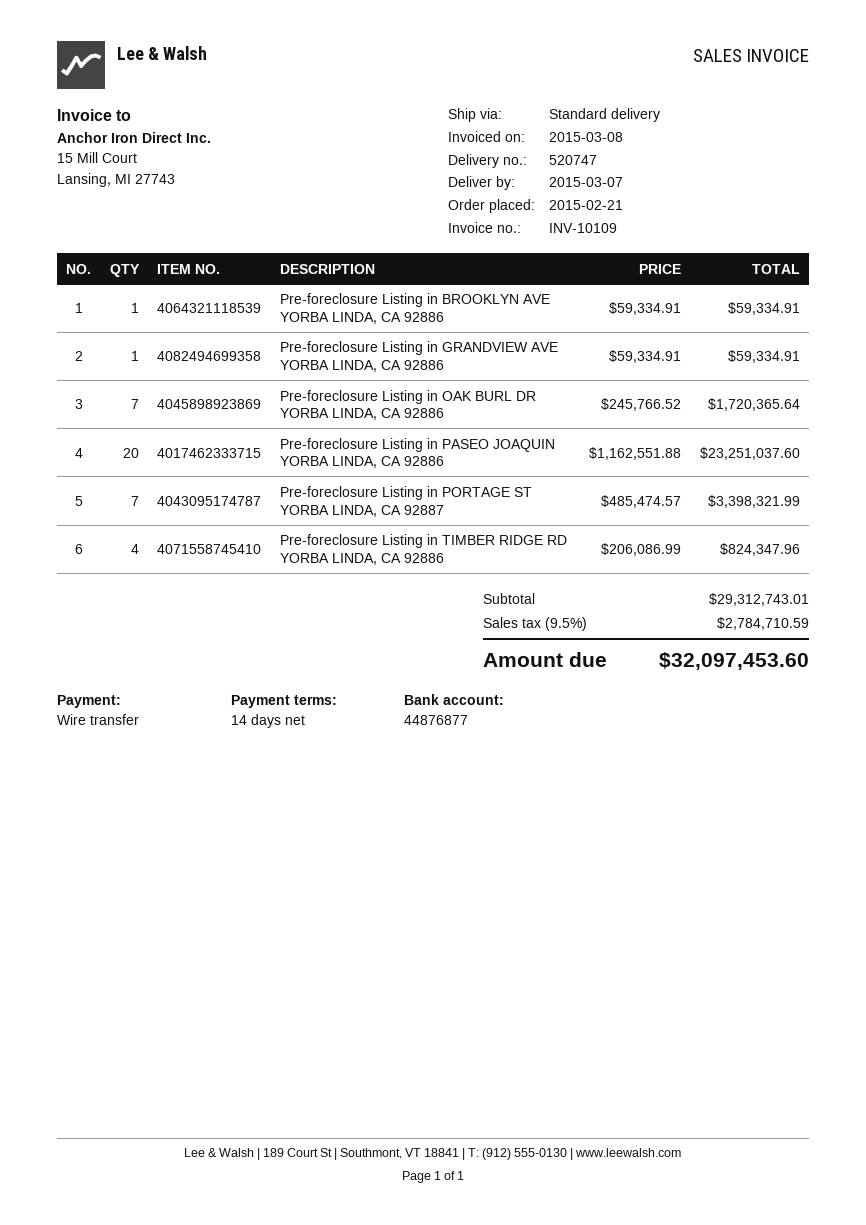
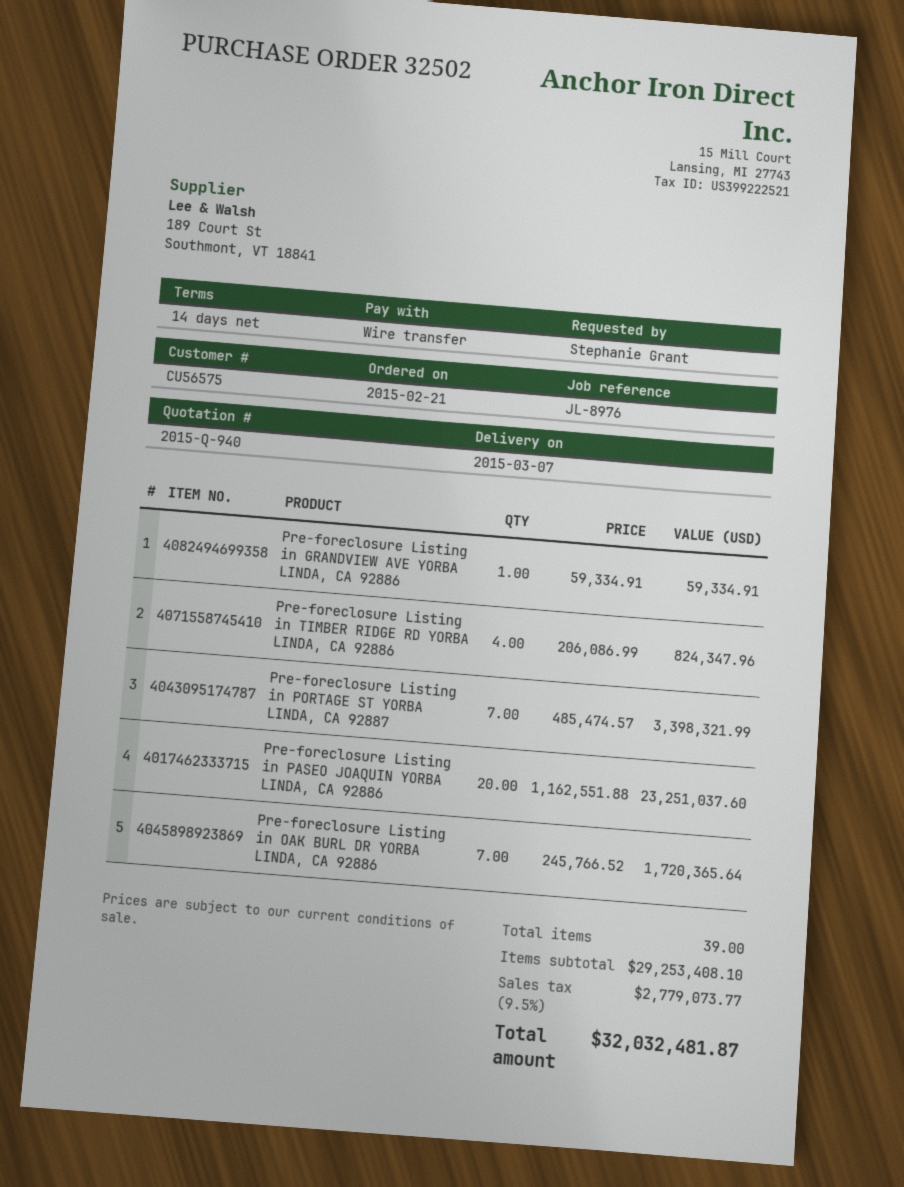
Pre-foreclosure Listing in BROOKLYN AVE YORBA LINDA, CA 92886: 1 x 59334.91 = 59334.91 -> none
subtotal: 29312743.01 -> 29253408.10
tax: 9.5% = 2784710.59 -> 9.5% = 2779073.77
total: 32097453.60 -> 32032481.87

